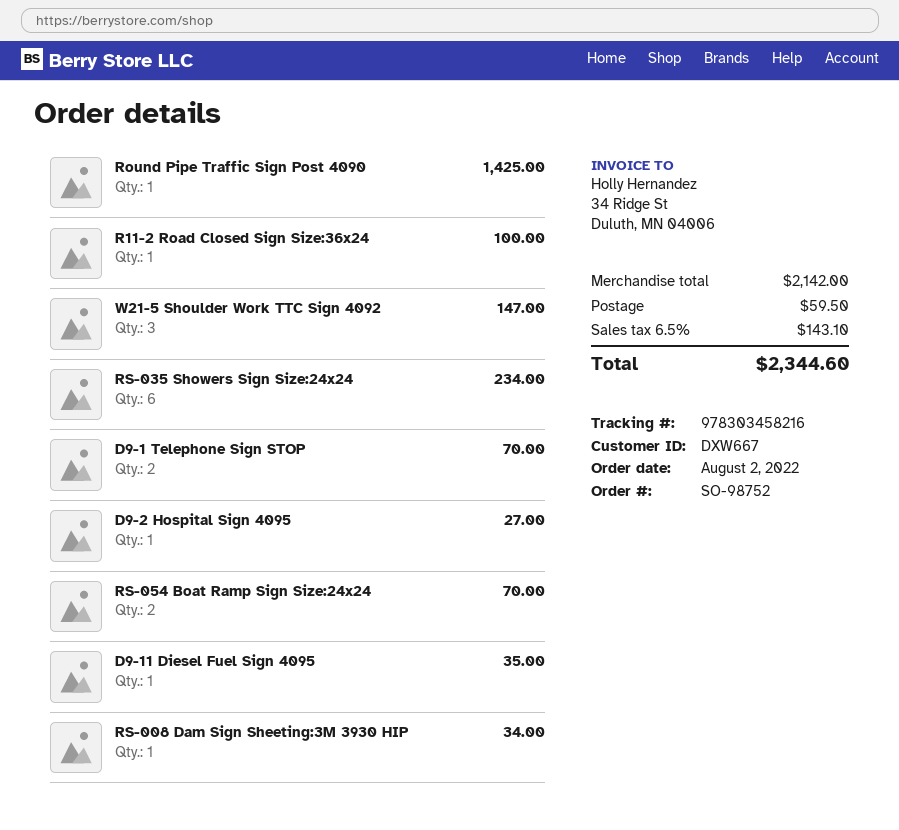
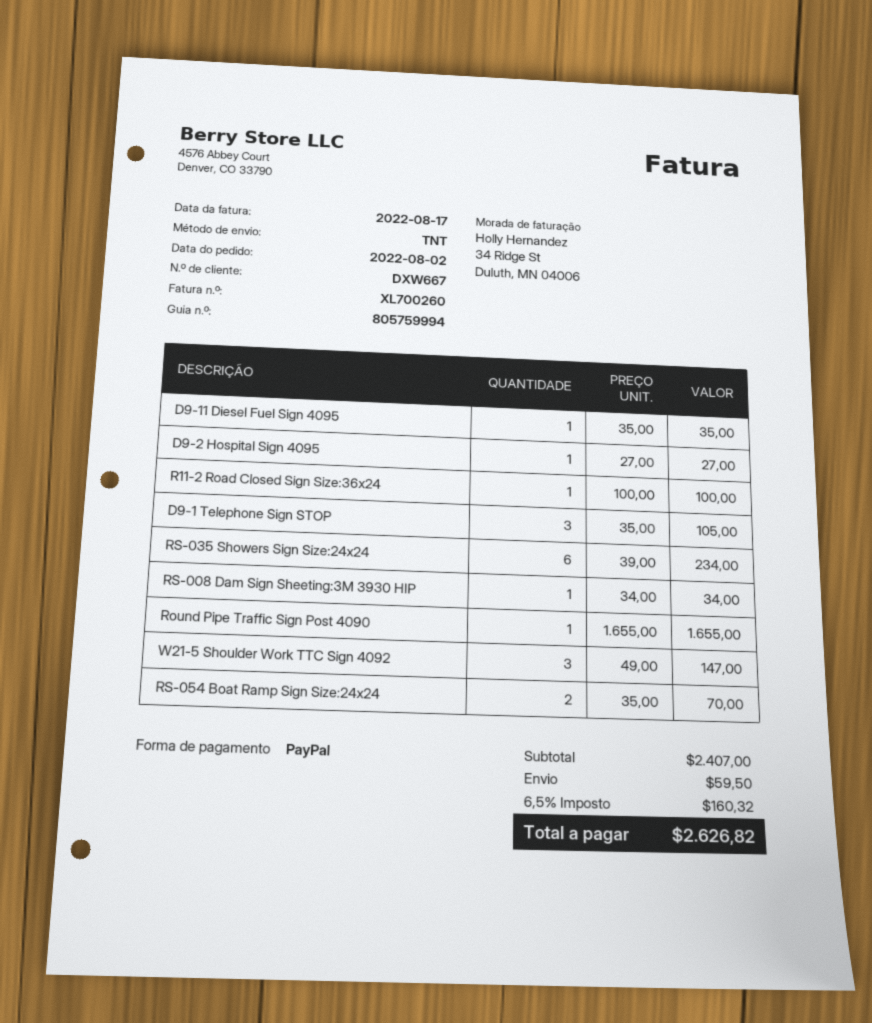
Round Pipe Traffic Sign Post 4090: 1 for 1425.00 -> 1 for 1655.00
D9-1 Telephone Sign STOP: 2 for 70.00 -> 3 for 105.00
subtotal: 2142.00 -> 2407.00
tax: 6.5% = 143.10 -> 6.5% = 160.32
total: 2344.60 -> 2626.82

